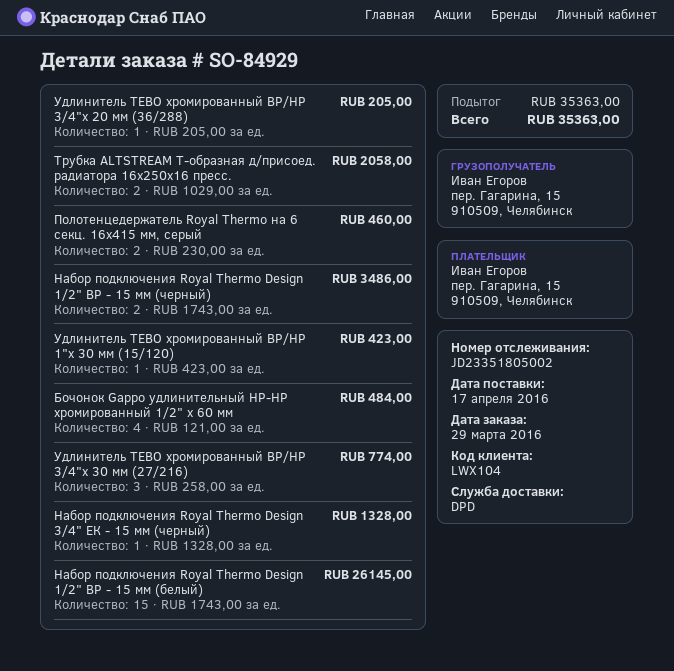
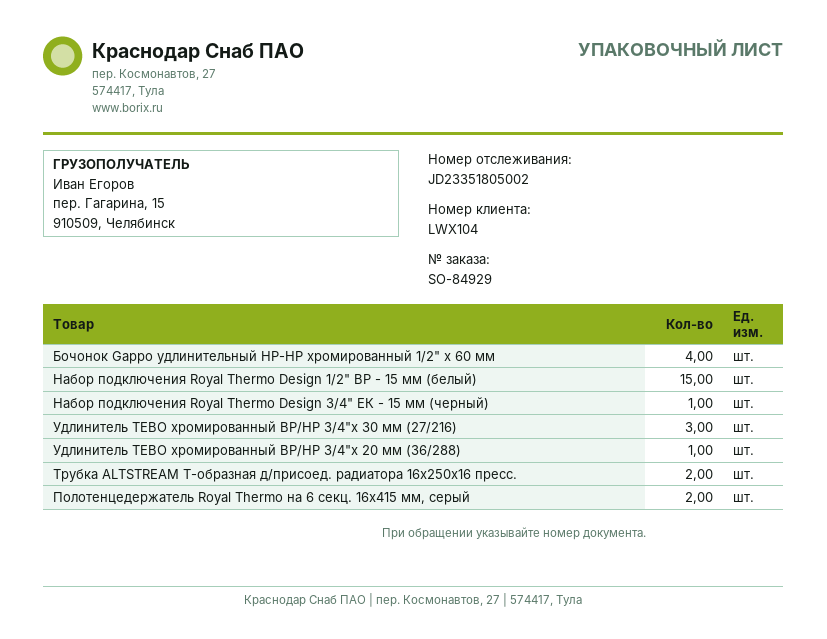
Набор подключения Royal Thermo Design 1/2" ВР - 15 мм (черный): 2 -> none
Удлинитель TEBO хромированный ВР/НР 1"х 30 мм (15/120): 1 -> none

